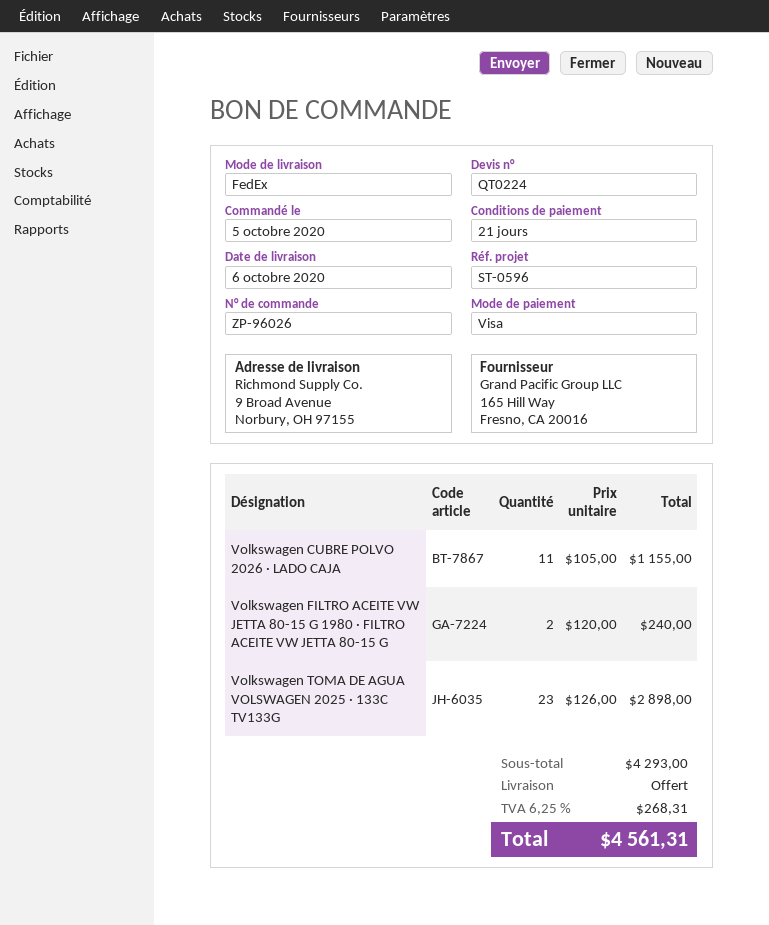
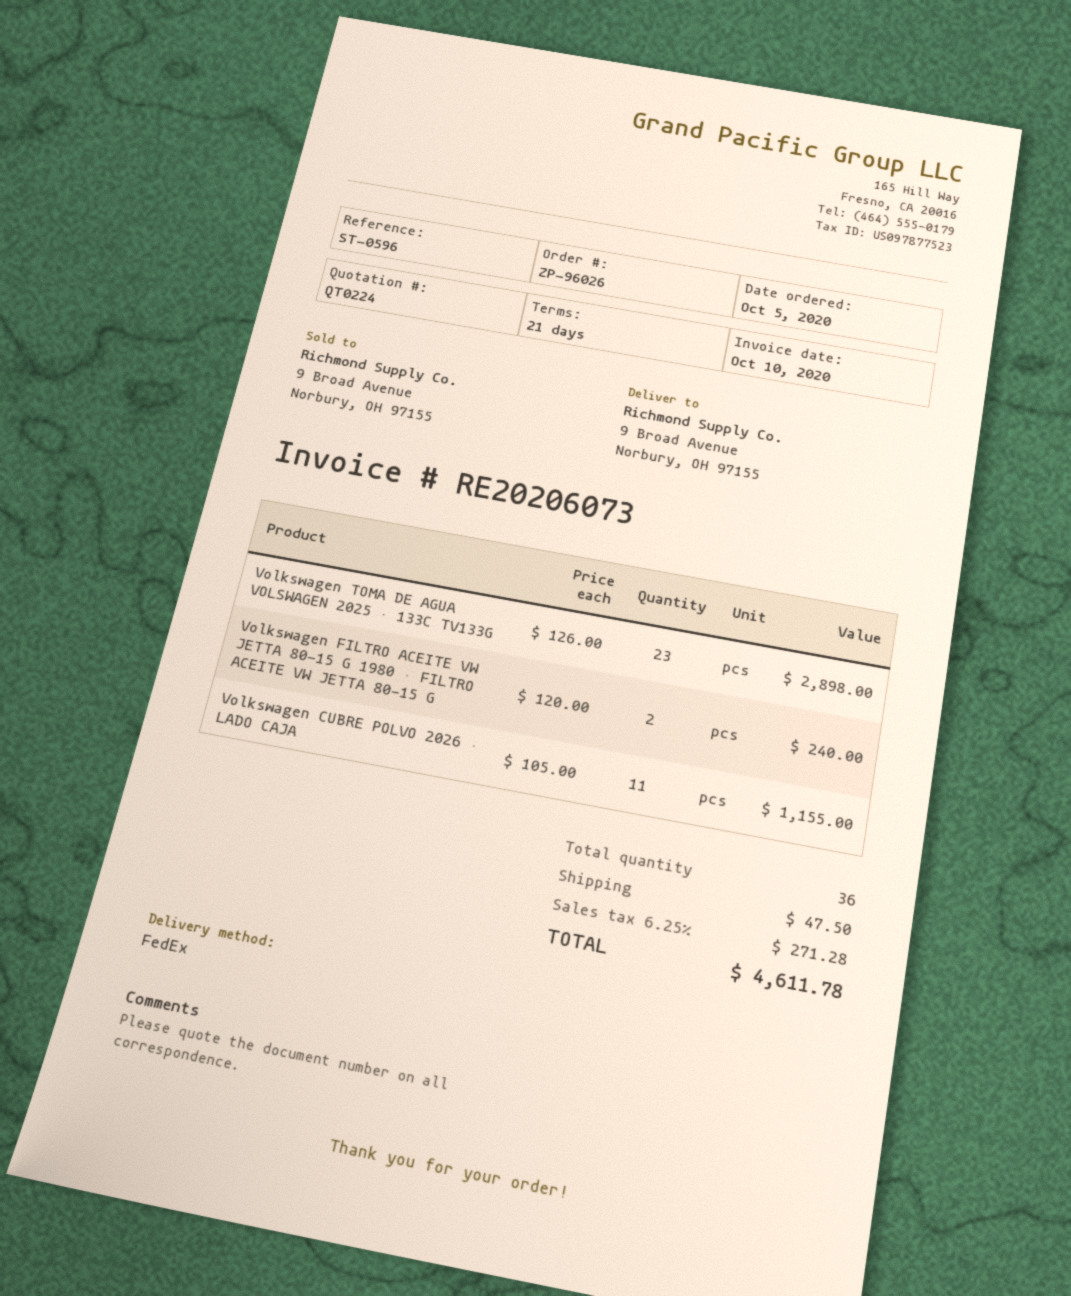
shipping: 0.00 -> 47.50
tax: 6.25% = 268.31 -> 6.25% = 271.28
total: 4561.31 -> 4611.78

